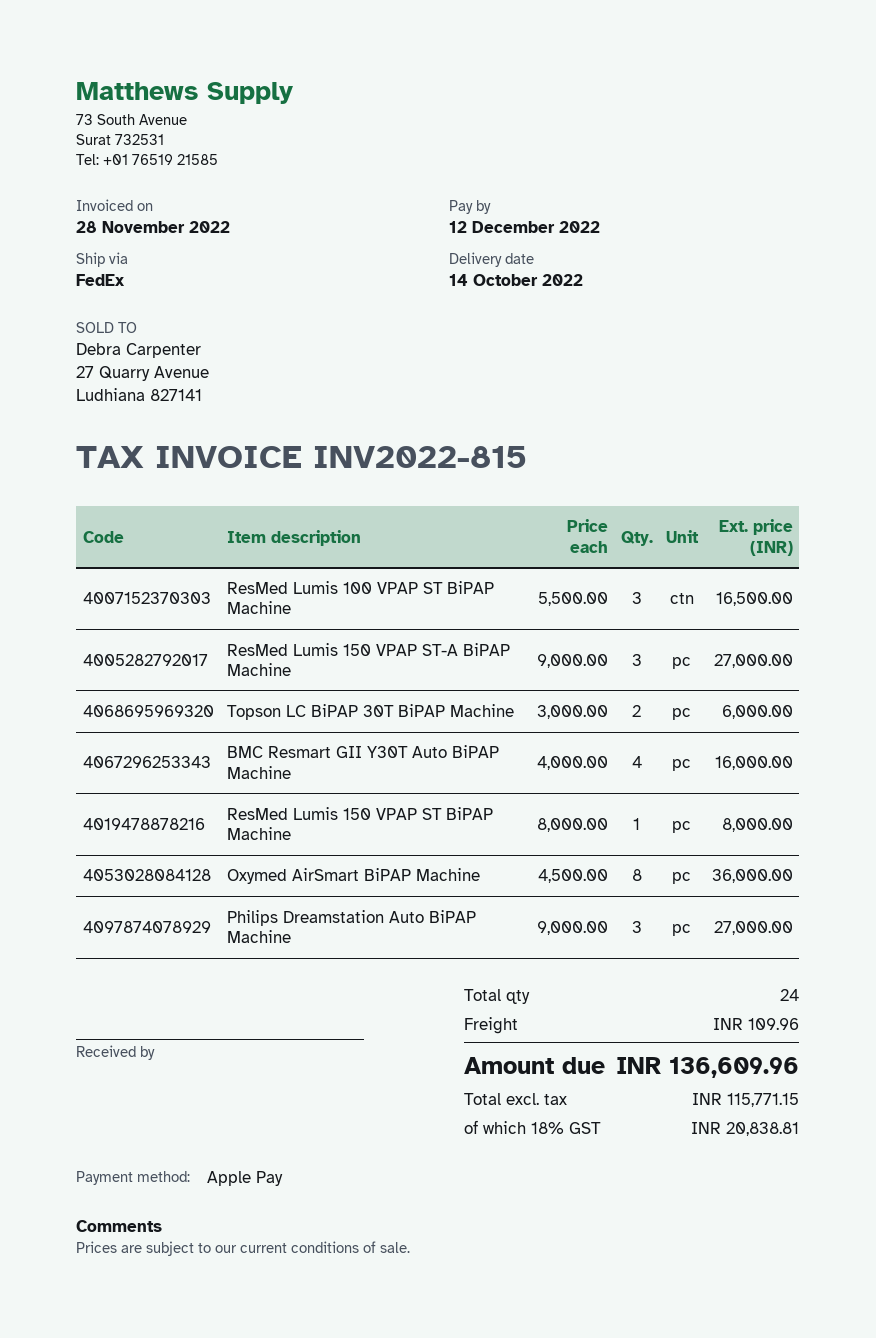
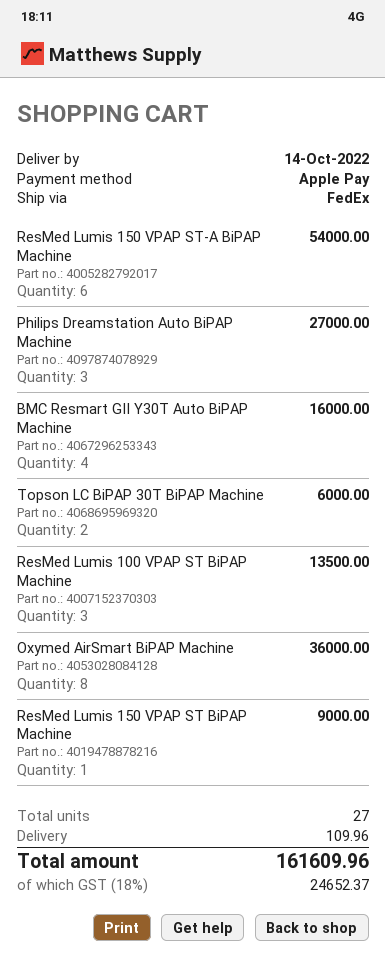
ResMed Lumis 100 VPAP ST BiPAP Machine: 3 for 16500.00 -> 3 for 13500.00
ResMed Lumis 150 VPAP ST-A BiPAP Machine: 3 for 27000.00 -> 6 for 54000.00
ResMed Lumis 150 VPAP ST BiPAP Machine: 1 for 8000.00 -> 1 for 9000.00
total quantity: 24 -> 27
tax: 18% = 20838.81 -> 18% = 24652.37
total: 136609.96 -> 161609.96

